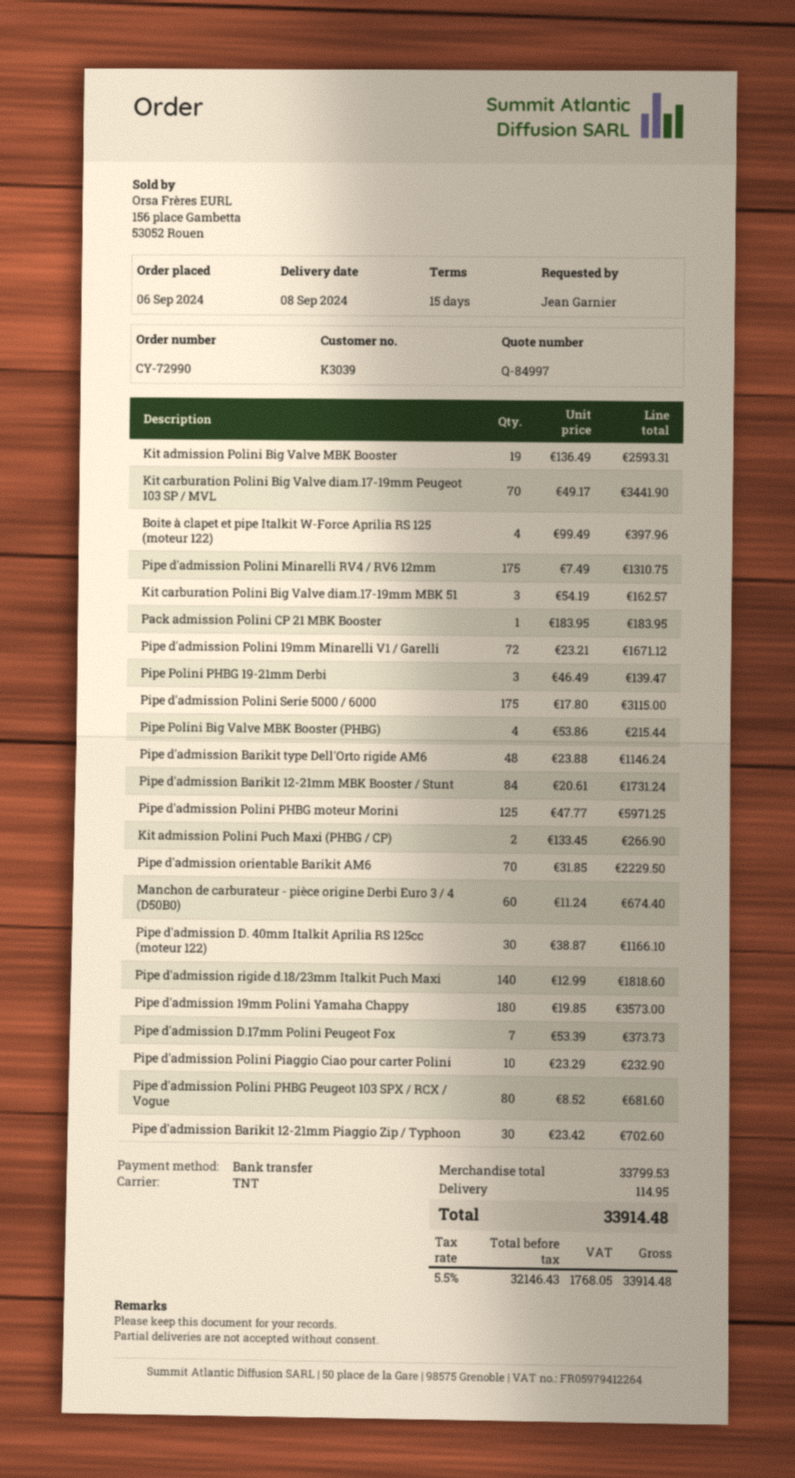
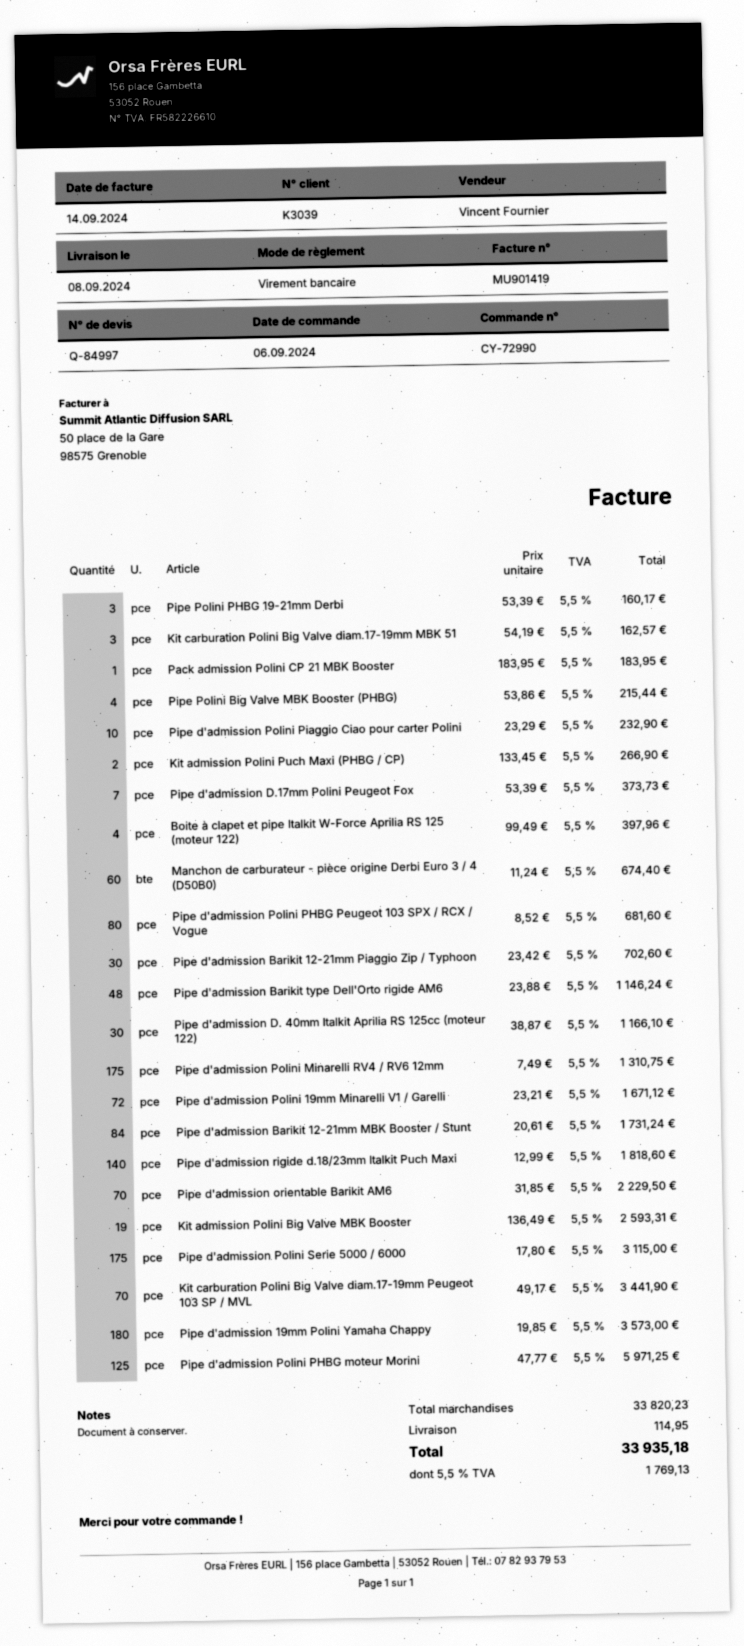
Pipe Polini PHBG 19-21mm Derbi: 3 x 46.49 = 139.47 -> 3 x 53.39 = 160.17
subtotal: 33799.53 -> 33820.23
tax: 5.5% = 1768.05 -> 5.5% = 1769.13
total: 33914.48 -> 33935.18

